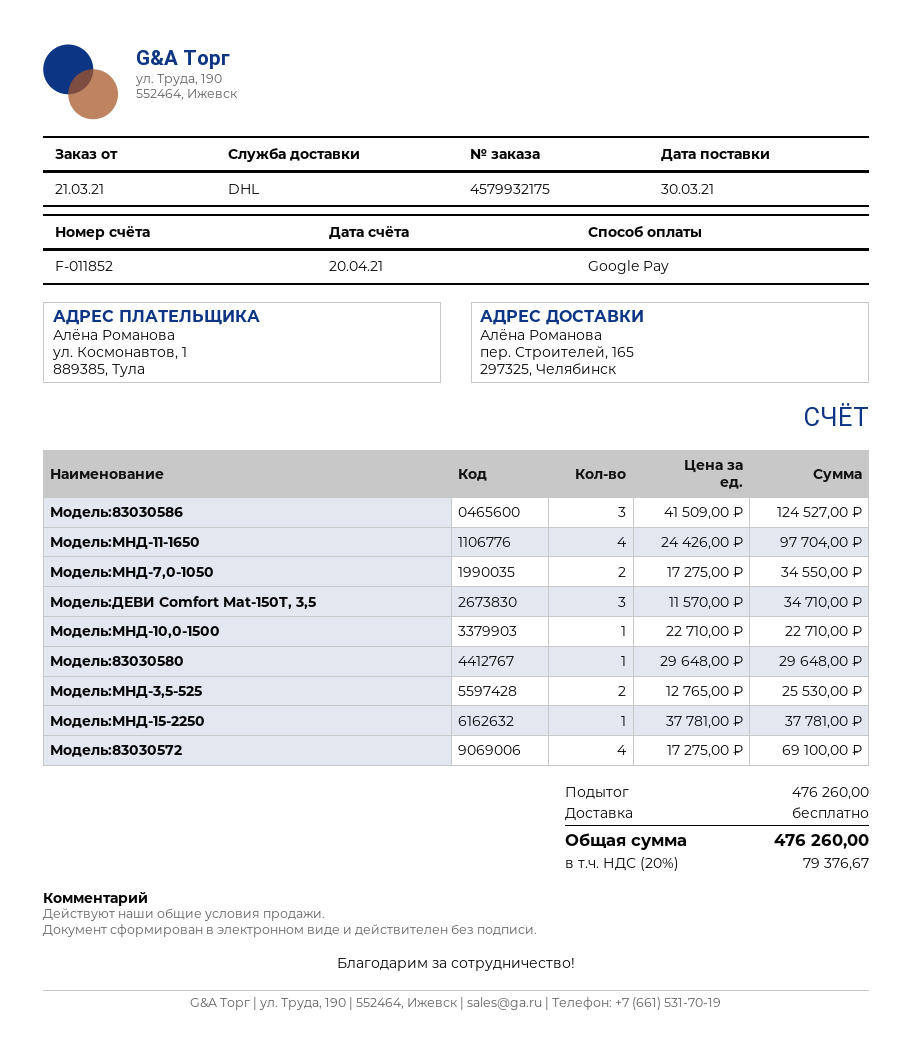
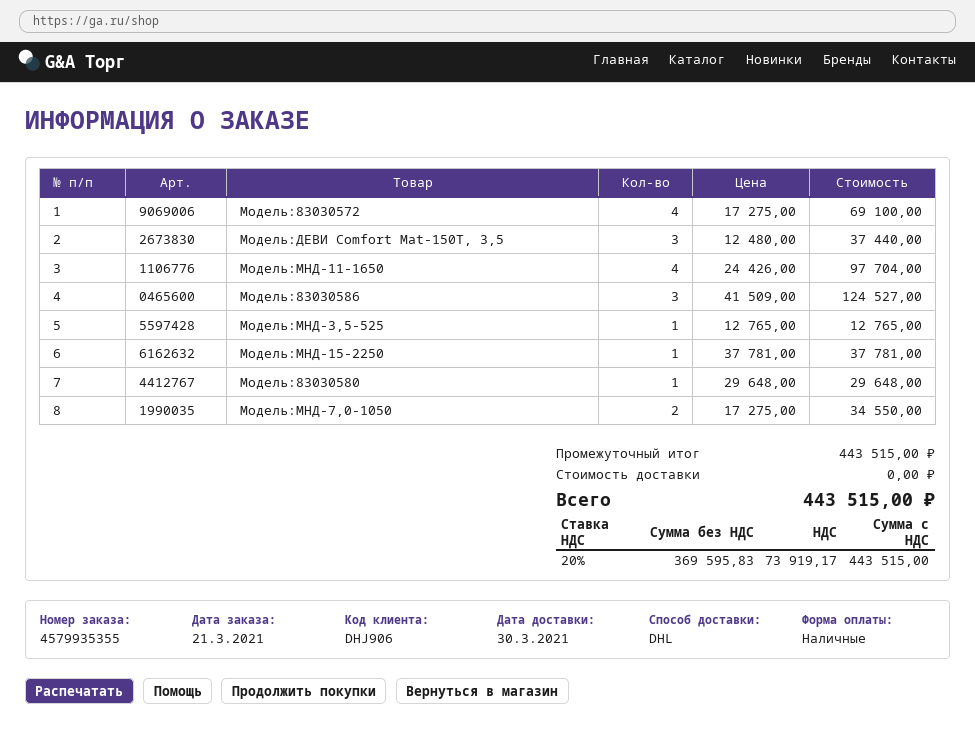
order number: 4579932175 -> 4579935355
payment method: Google Pay -> cash
Модель:ДЕВИ Comfort Mat-150T, 3,5: 3 x 11570.00 = 34710.00 -> 3 x 12480.00 = 37440.00
Модель:МНД-10,0-1500: 1 x 22710.00 = 22710.00 -> none
Модель:МНД-3,5-525: 2 x 12765.00 = 25530.00 -> 1 x 12765.00 = 12765.00
subtotal: 476260.00 -> 443515.00
tax: 20% = 79376.67 -> 20% = 73919.17
total: 476260.00 -> 443515.00

